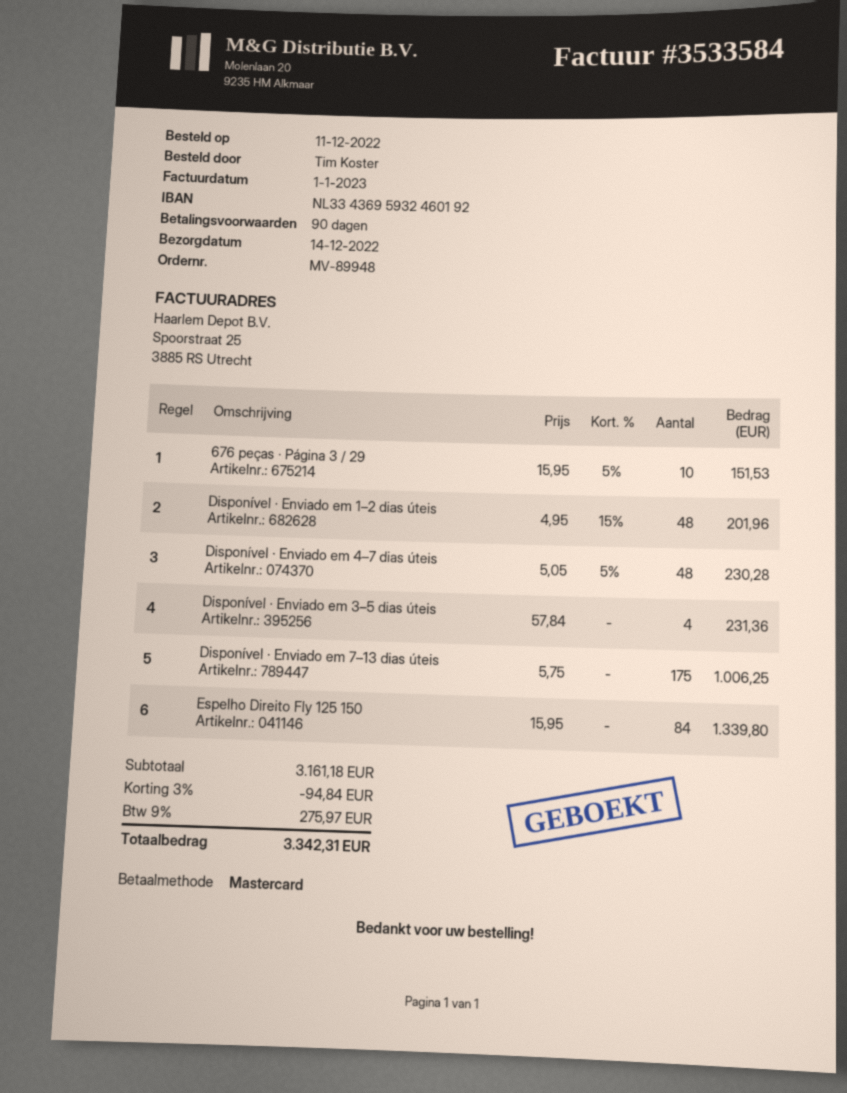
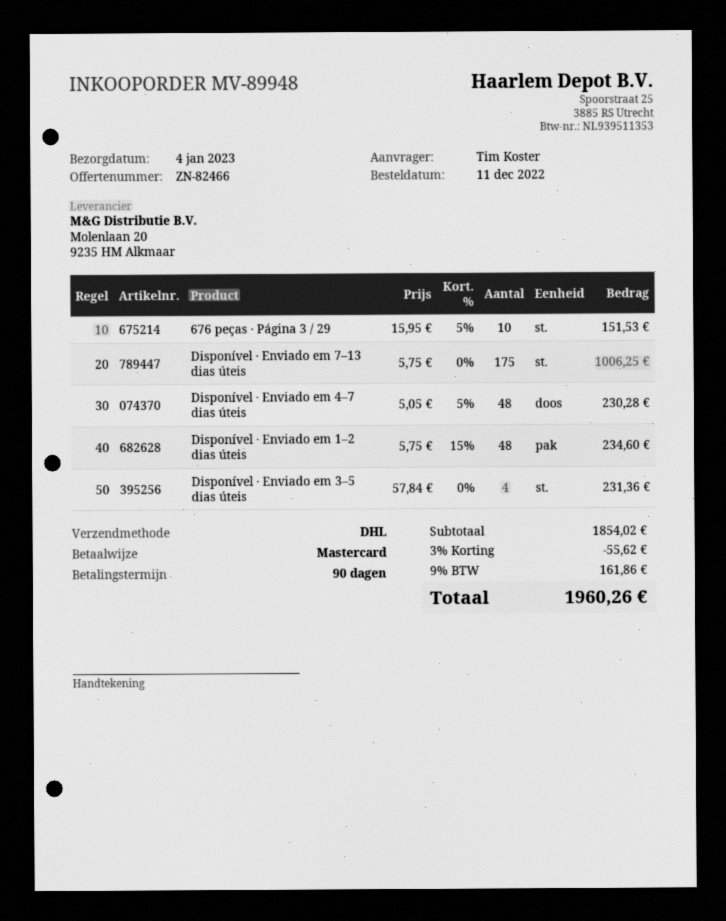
delivery date: 2022-12-14 -> 2023-01-04
Disponível · Enviado em 1–2 dias úteis: 48 x 4.95 - 15% = 201.96 -> 48 x 5.75 - 15% = 234.60
Espelho Direito Fly 125 150: 84 x 15.95 = 1339.80 -> none
subtotal: 3161.18 -> 1854.02
discount: 3% = 94.84 -> 3% = 55.62
tax: 9% = 275.97 -> 9% = 161.86
total: 3342.31 -> 1960.26

